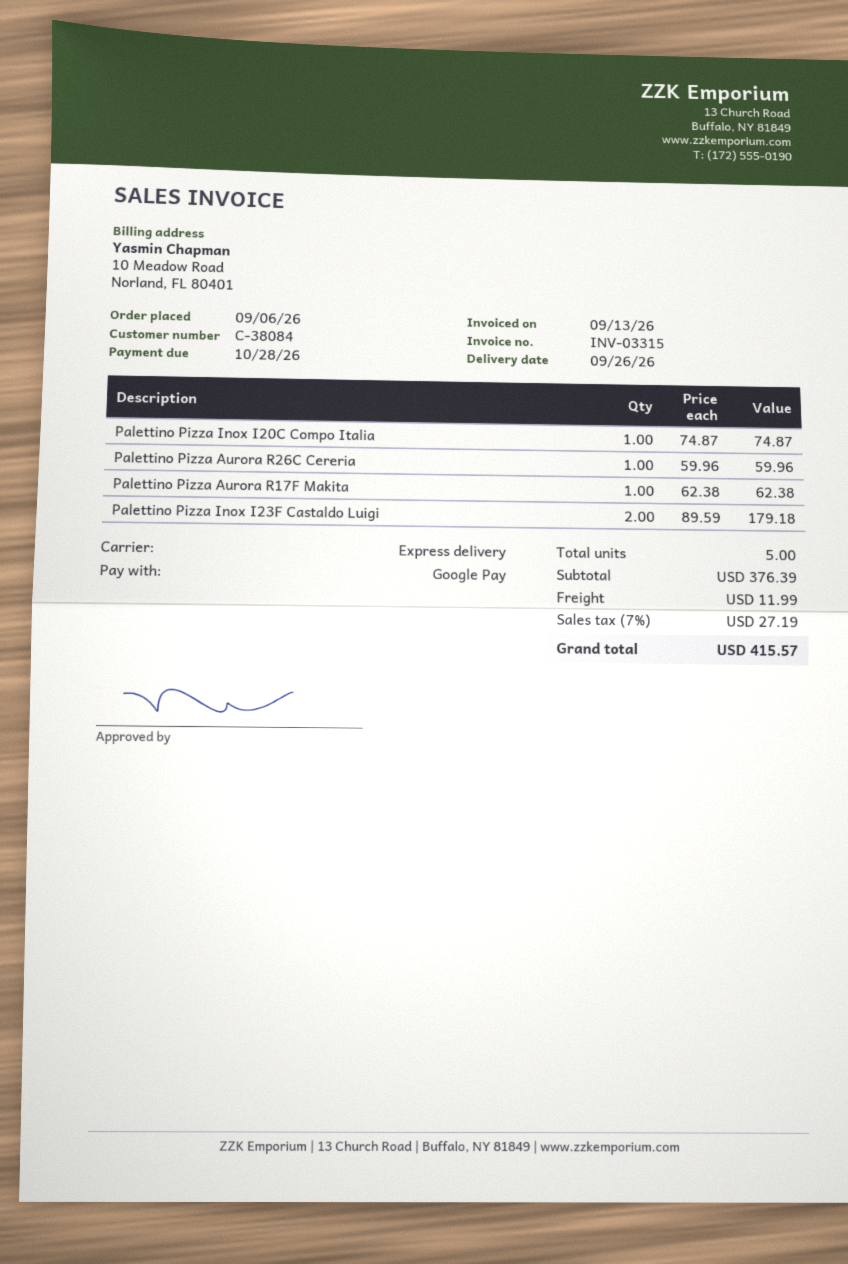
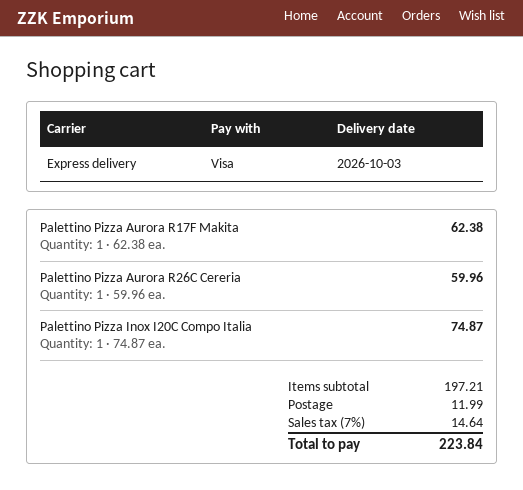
delivery date: 2026-09-26 -> 2026-10-03
payment method: Google Pay -> Visa
Palettino Pizza Inox I23F Castaldo Luigi: 2 x 89.59 = 179.18 -> none
subtotal: 376.39 -> 197.21
tax: 7% = 27.19 -> 7% = 14.64
total: 415.57 -> 223.84

